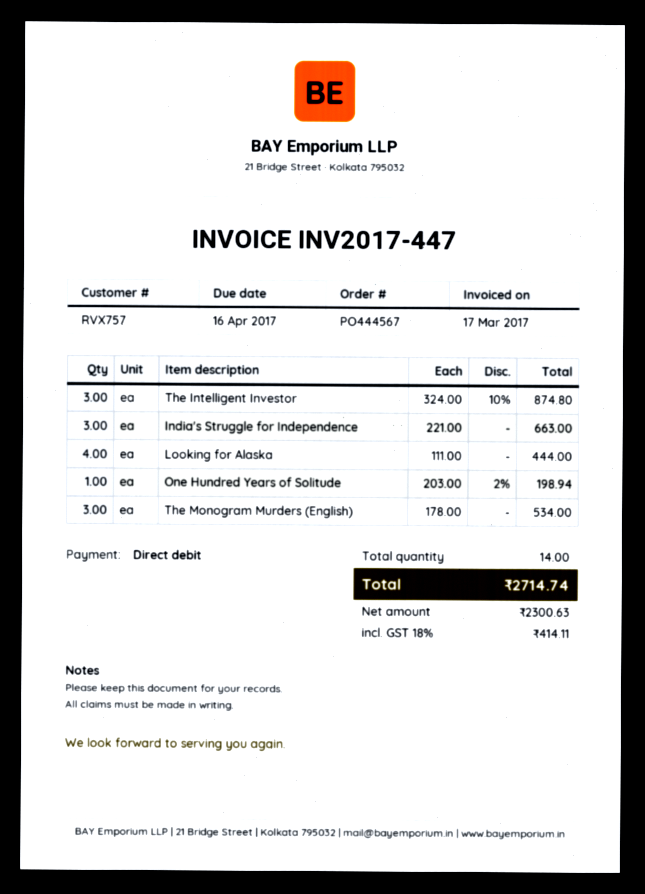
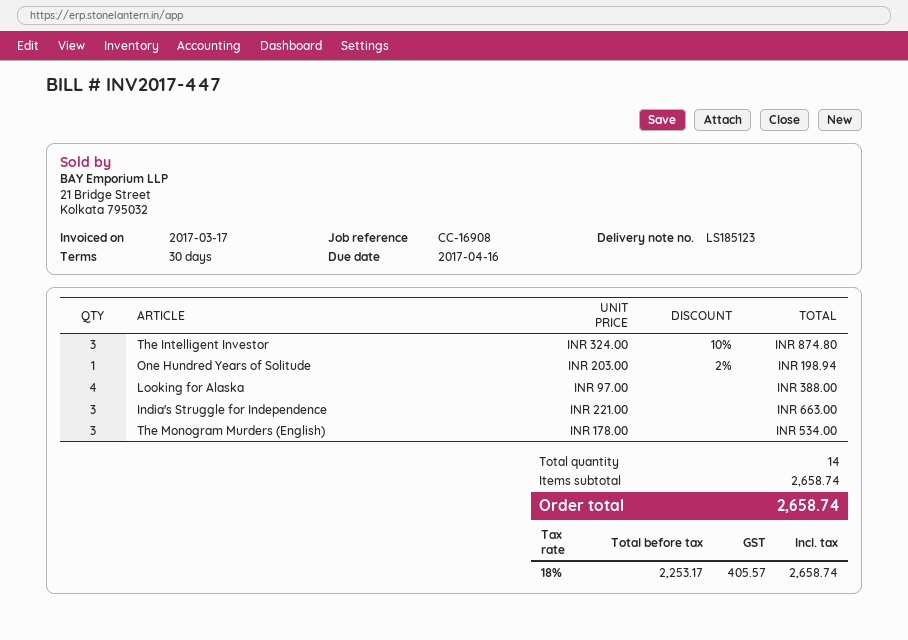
Looking for Alaska: 4 x 111.00 = 444.00 -> 4 x 97.00 = 388.00
net: 2300.63 -> 2253.17
tax: 18% = 414.11 -> 18% = 405.57
total: 2714.74 -> 2658.74

